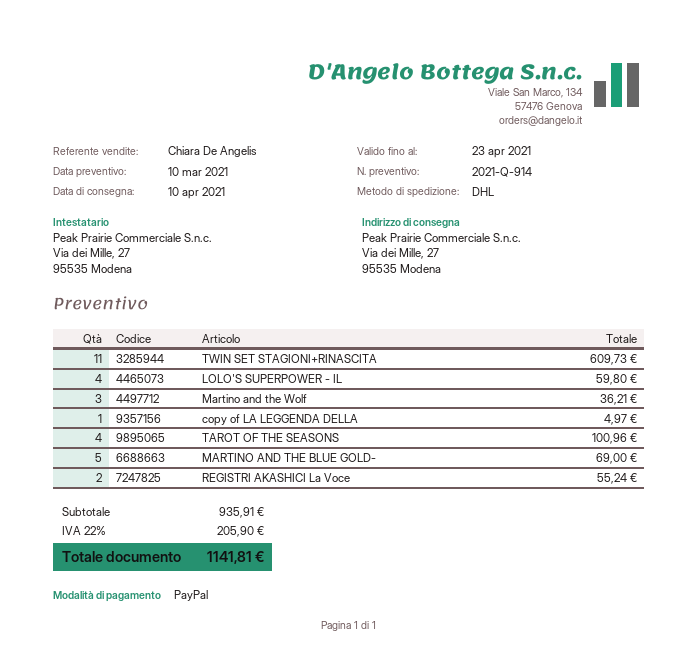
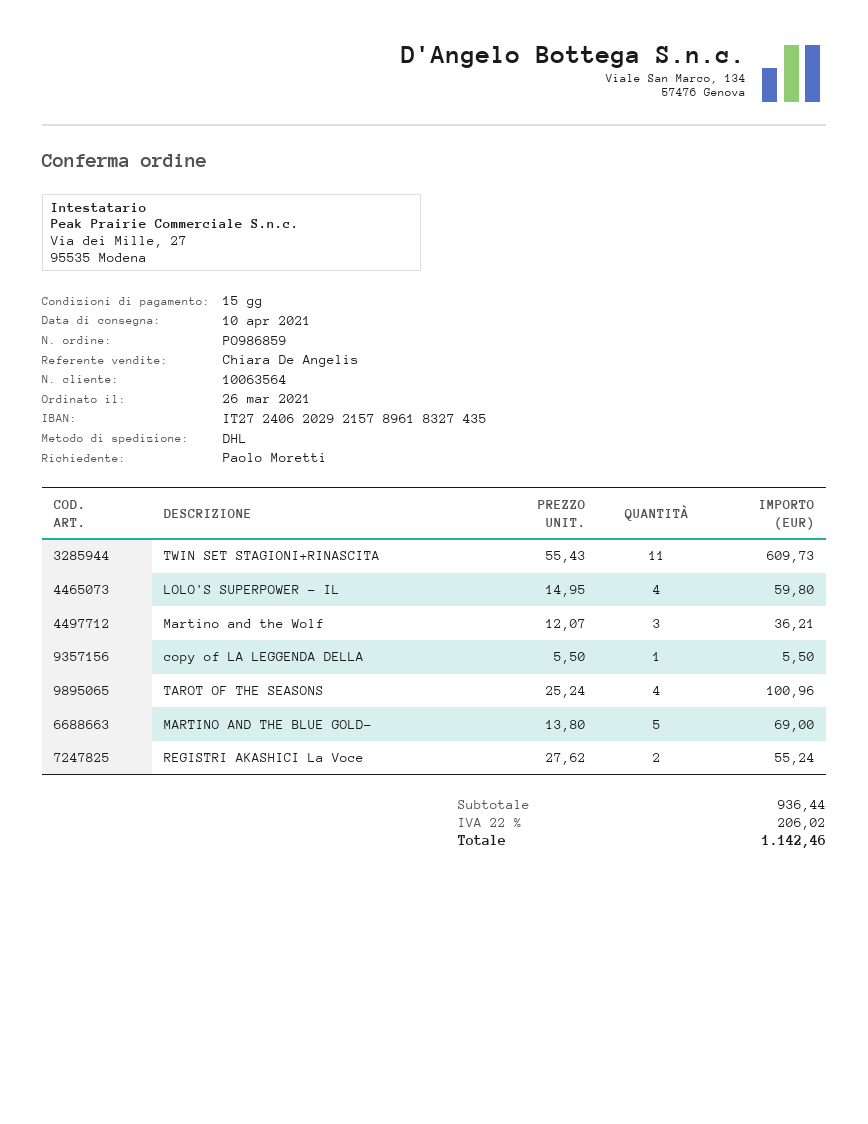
copy of LA LEGGENDA DELLA: 1 for 4.97 -> 1 for 5.50
subtotal: 935.91 -> 936.44
tax: 22% = 205.90 -> 22% = 206.02
total: 1141.81 -> 1142.46

